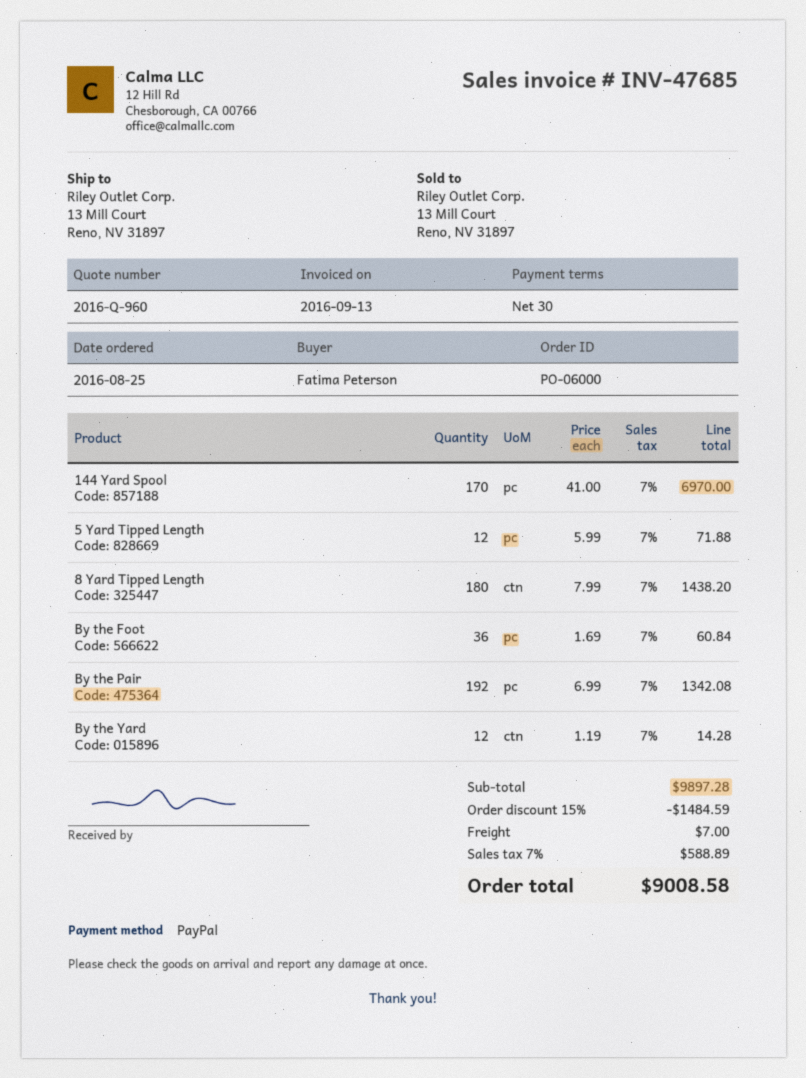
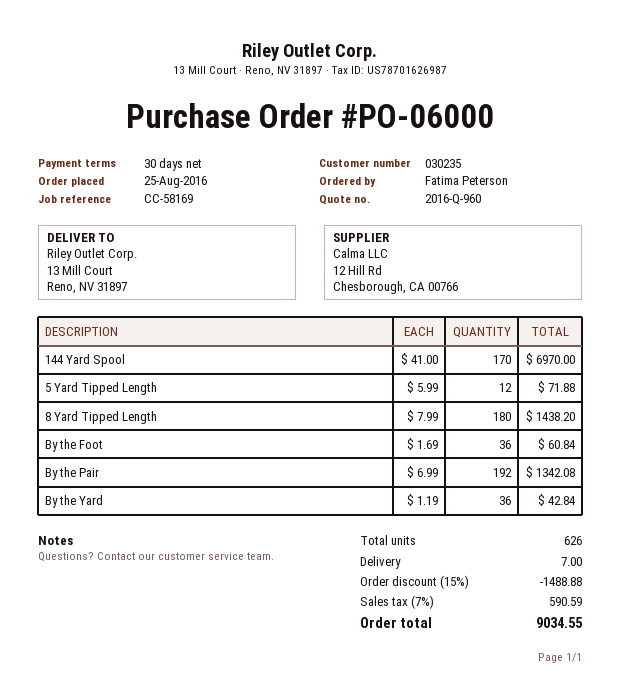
By the Yard: 12 x 1.19 = 14.28 -> 36 x 1.19 = 42.84
discount: 15% = 1484.59 -> 15% = 1488.88
tax: 7% = 588.89 -> 7% = 590.59
total: 9008.58 -> 9034.55

